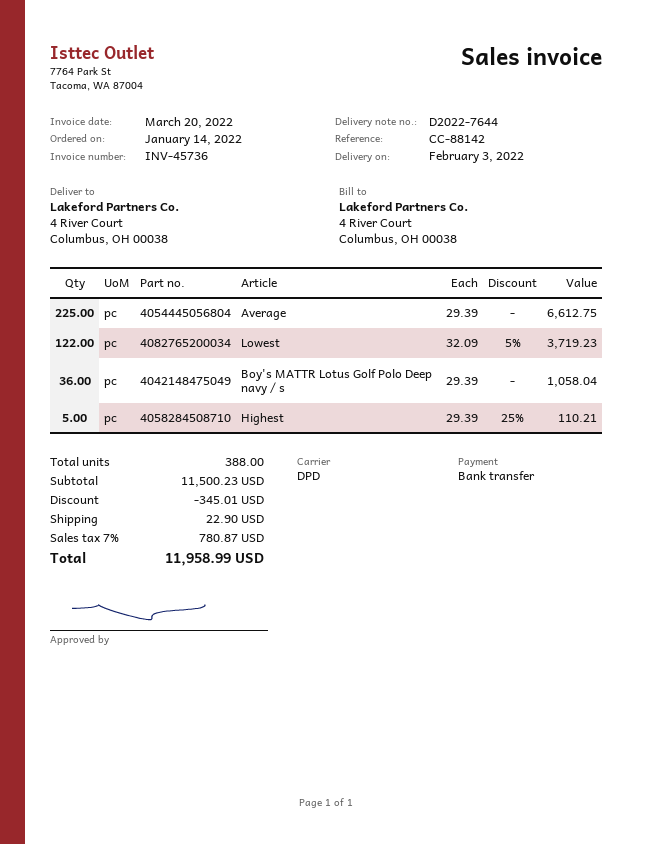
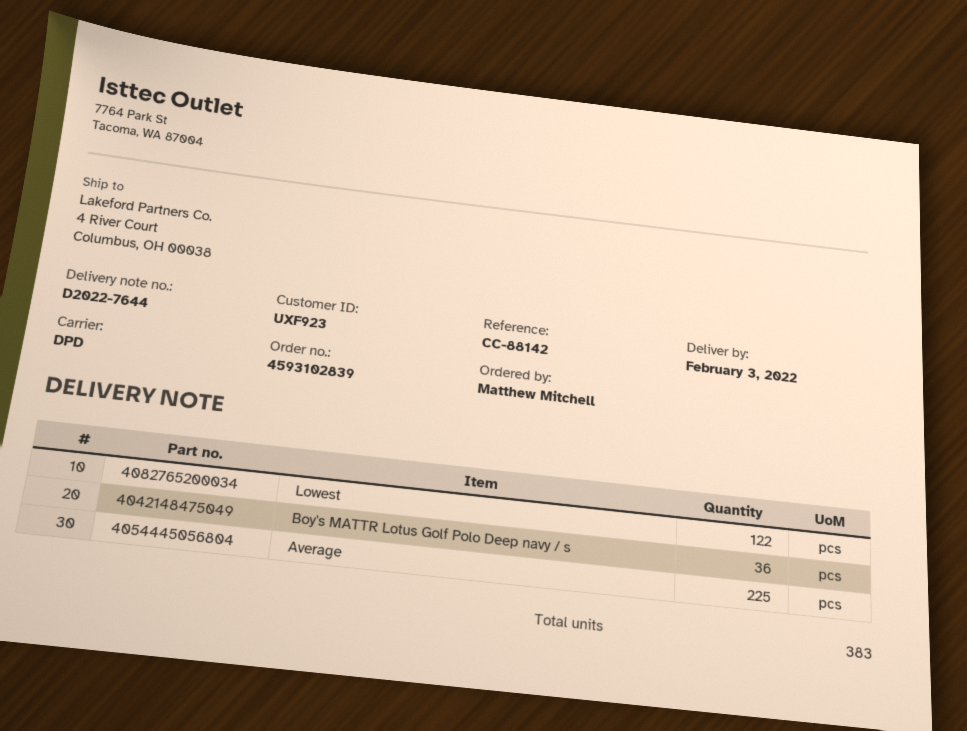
Highest: 5 -> none
total quantity: 388 -> 383

